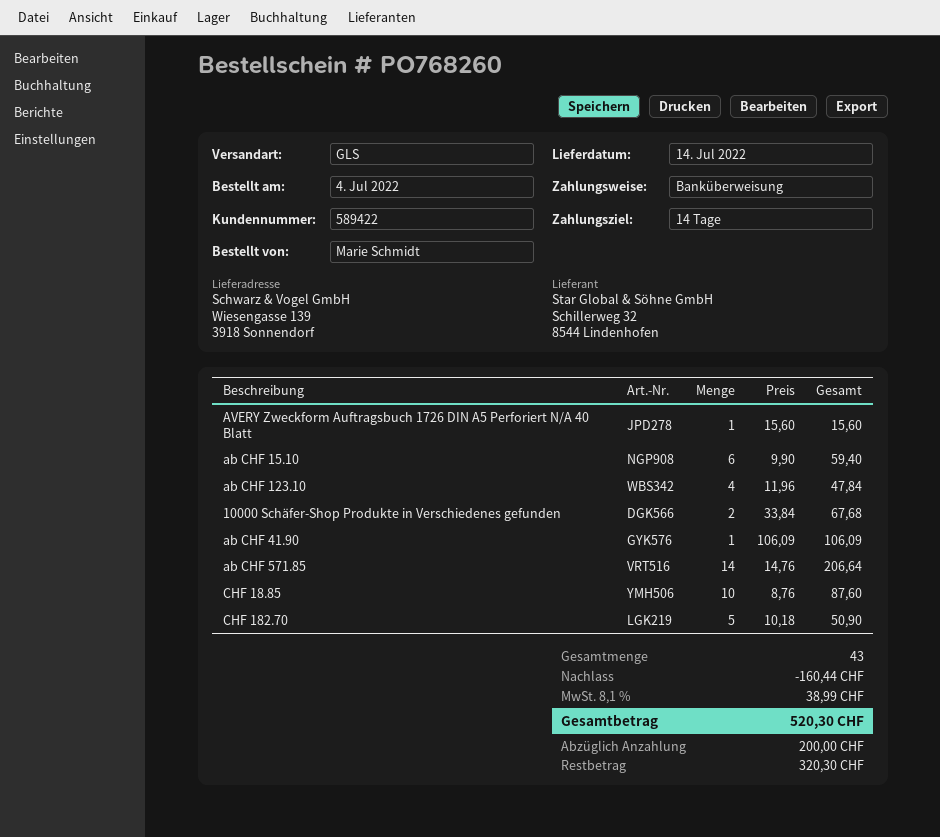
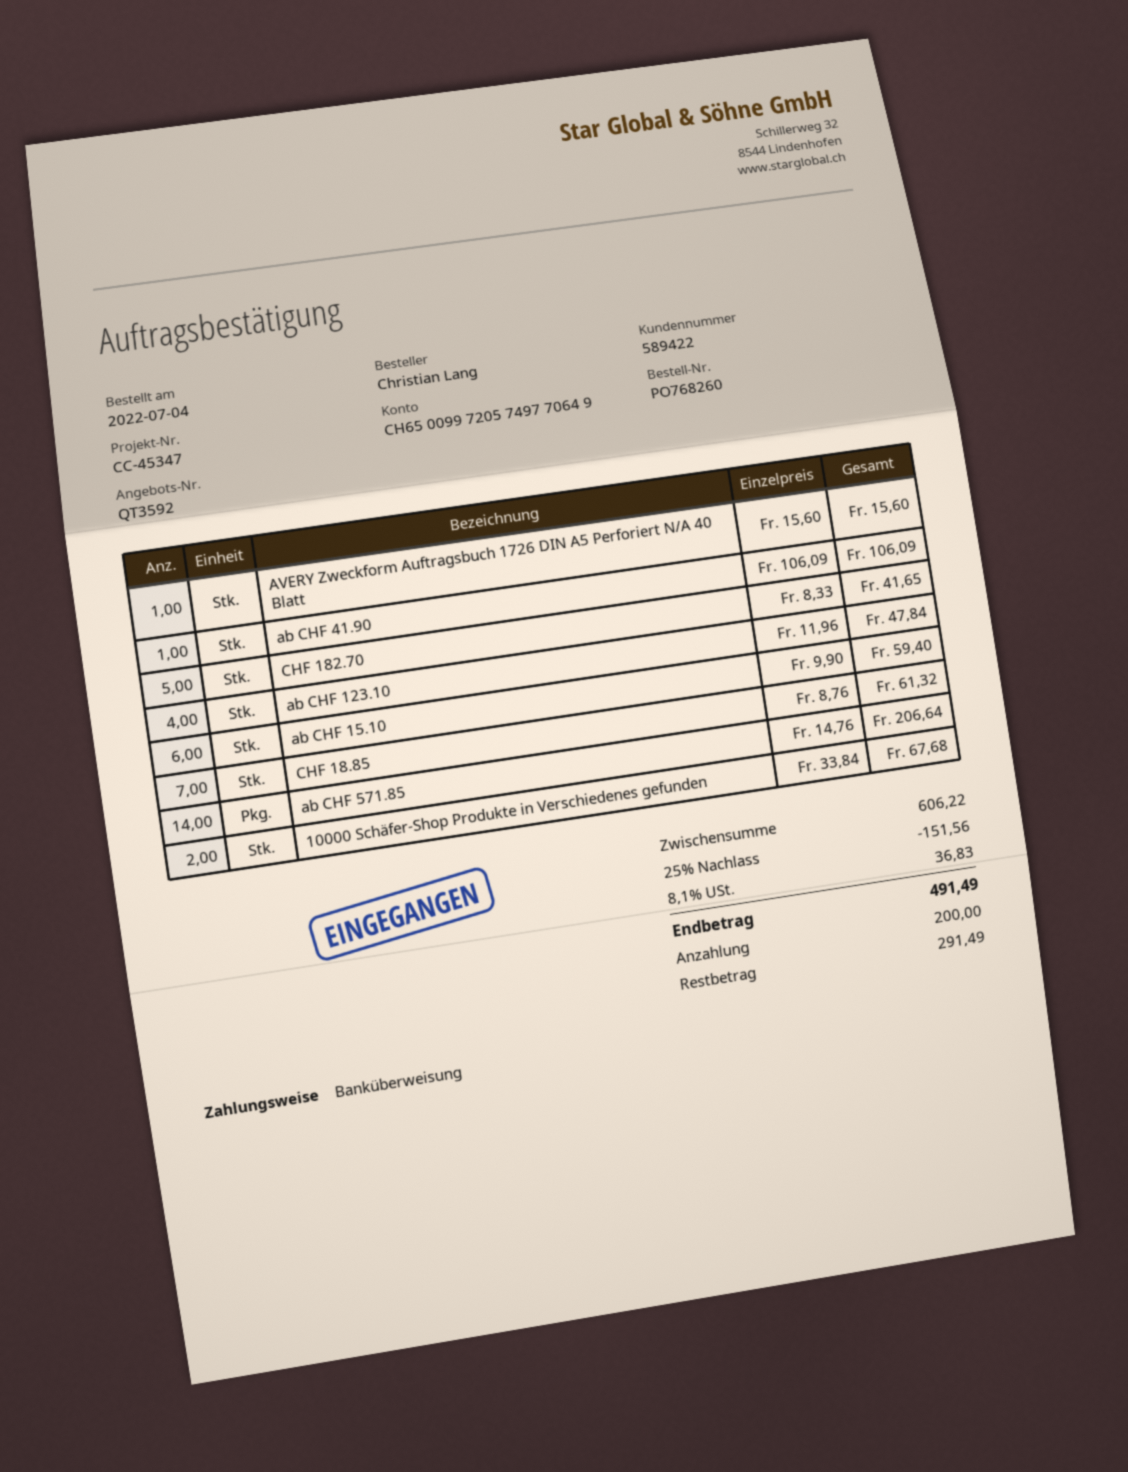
ordered by: Marie Schmidt -> Christian Lang
CHF 18.85: 10 x 8.76 = 87.60 -> 7 x 8.76 = 61.32
CHF 182.70: 5 x 10.18 = 50.90 -> 5 x 8.33 = 41.65
discount: 160.44 -> 151.56
tax: 8.1% = 38.99 -> 8.1% = 36.83
total: 520.30 -> 491.49
balance: 320.30 -> 291.49

